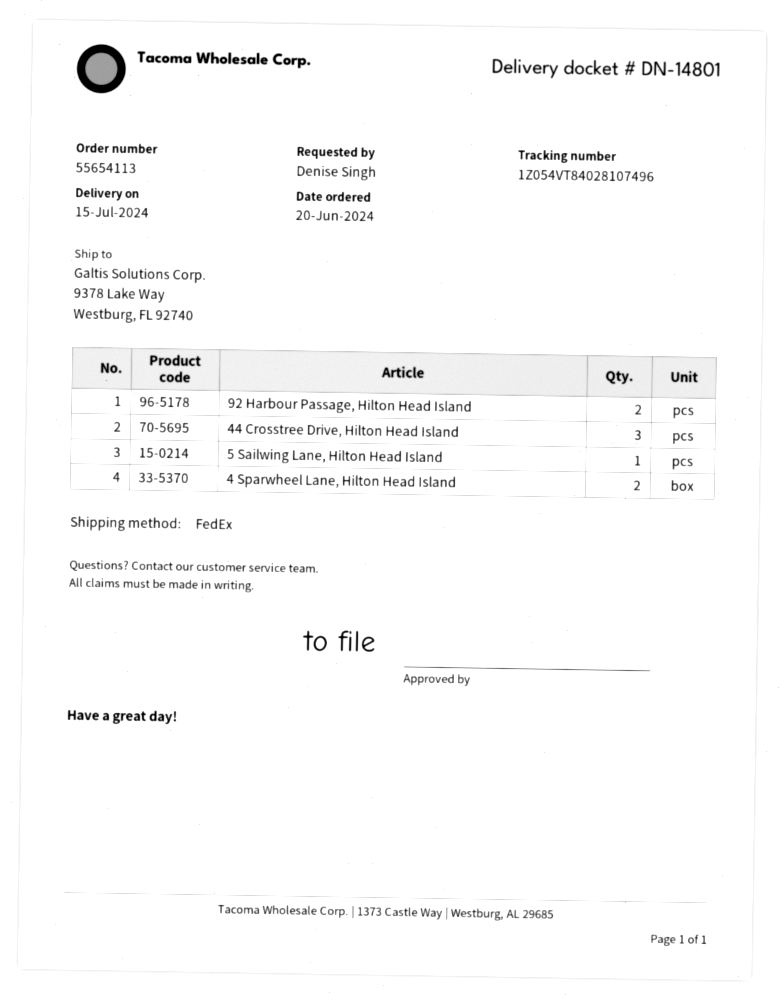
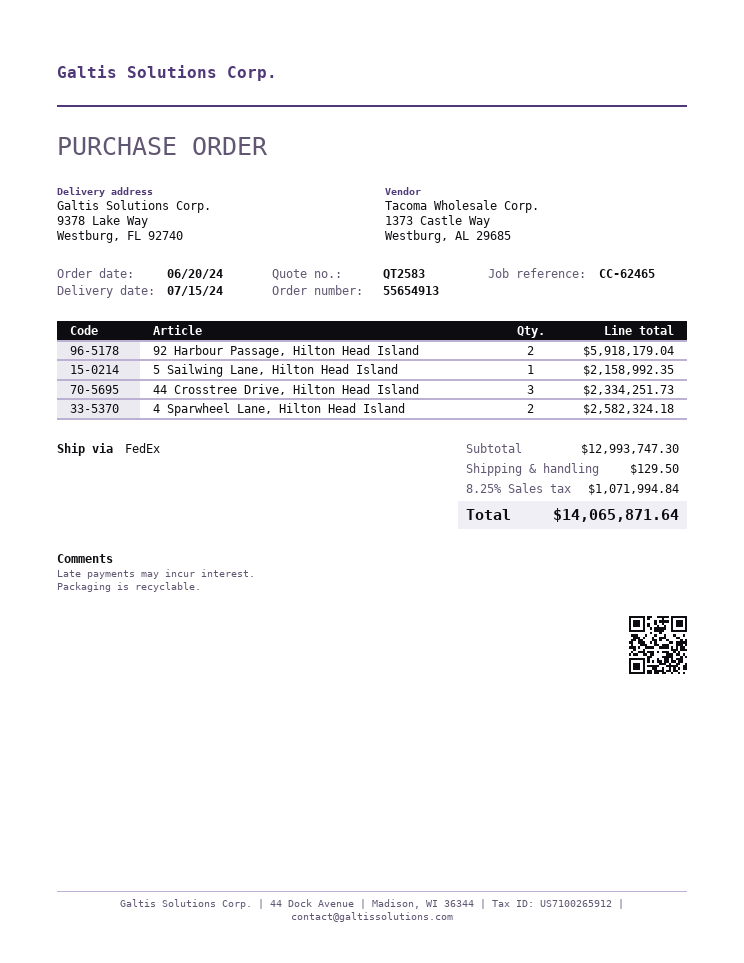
order number: 55654113 -> 55654913

